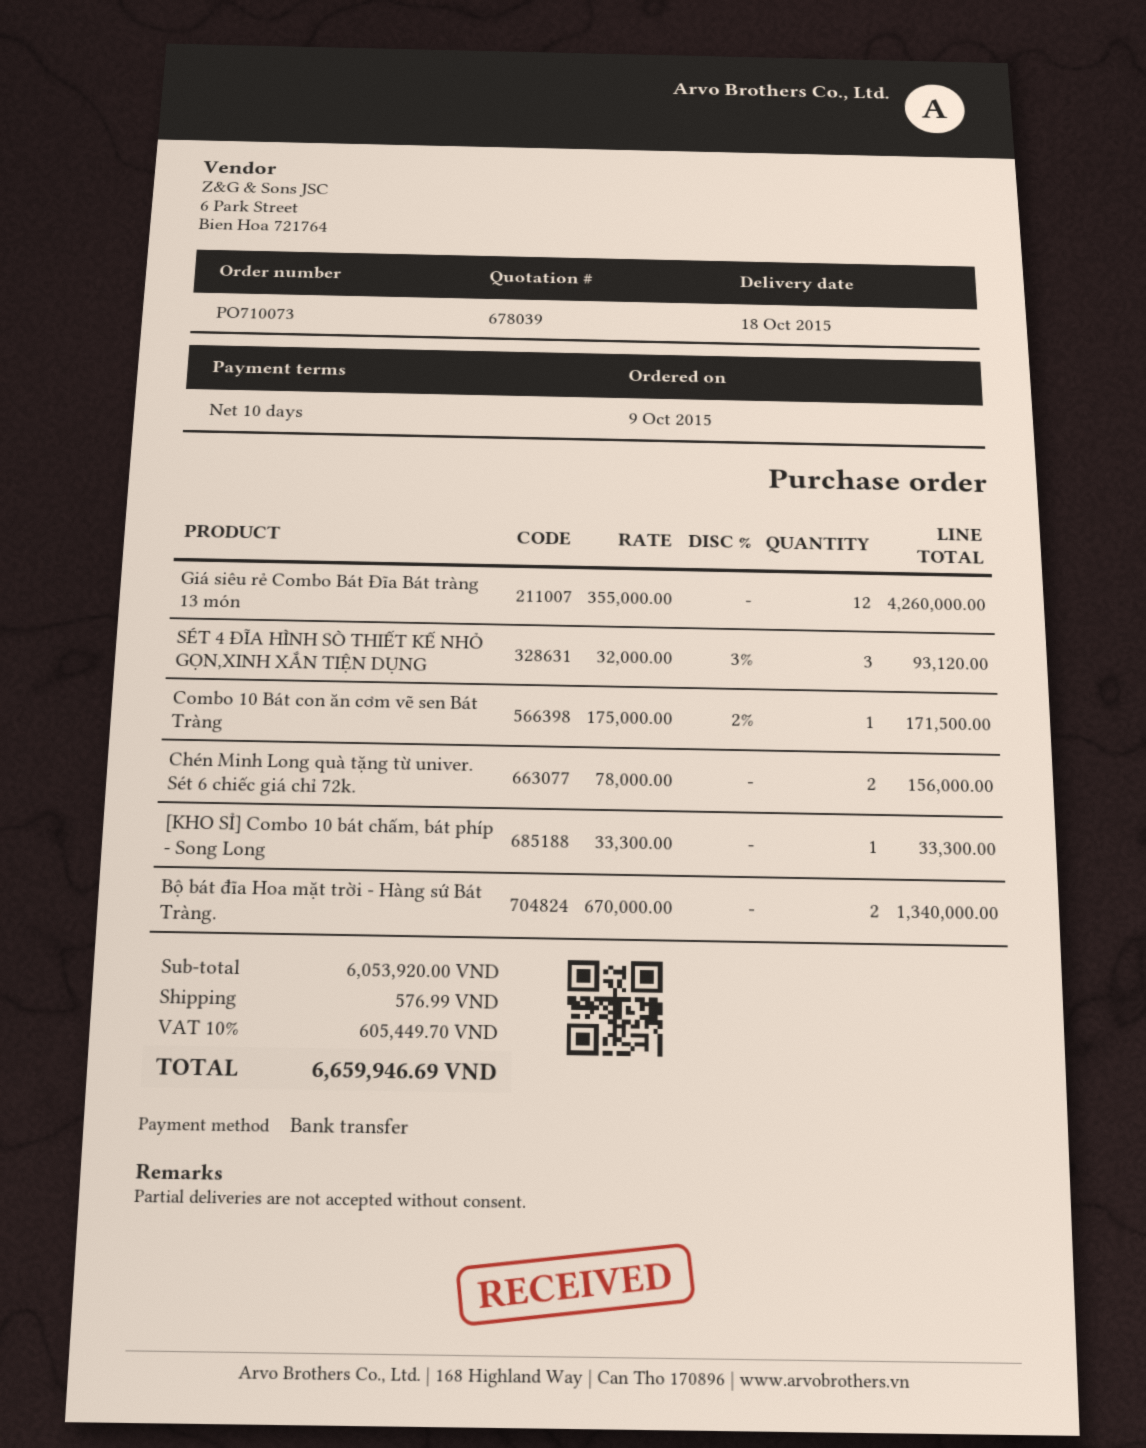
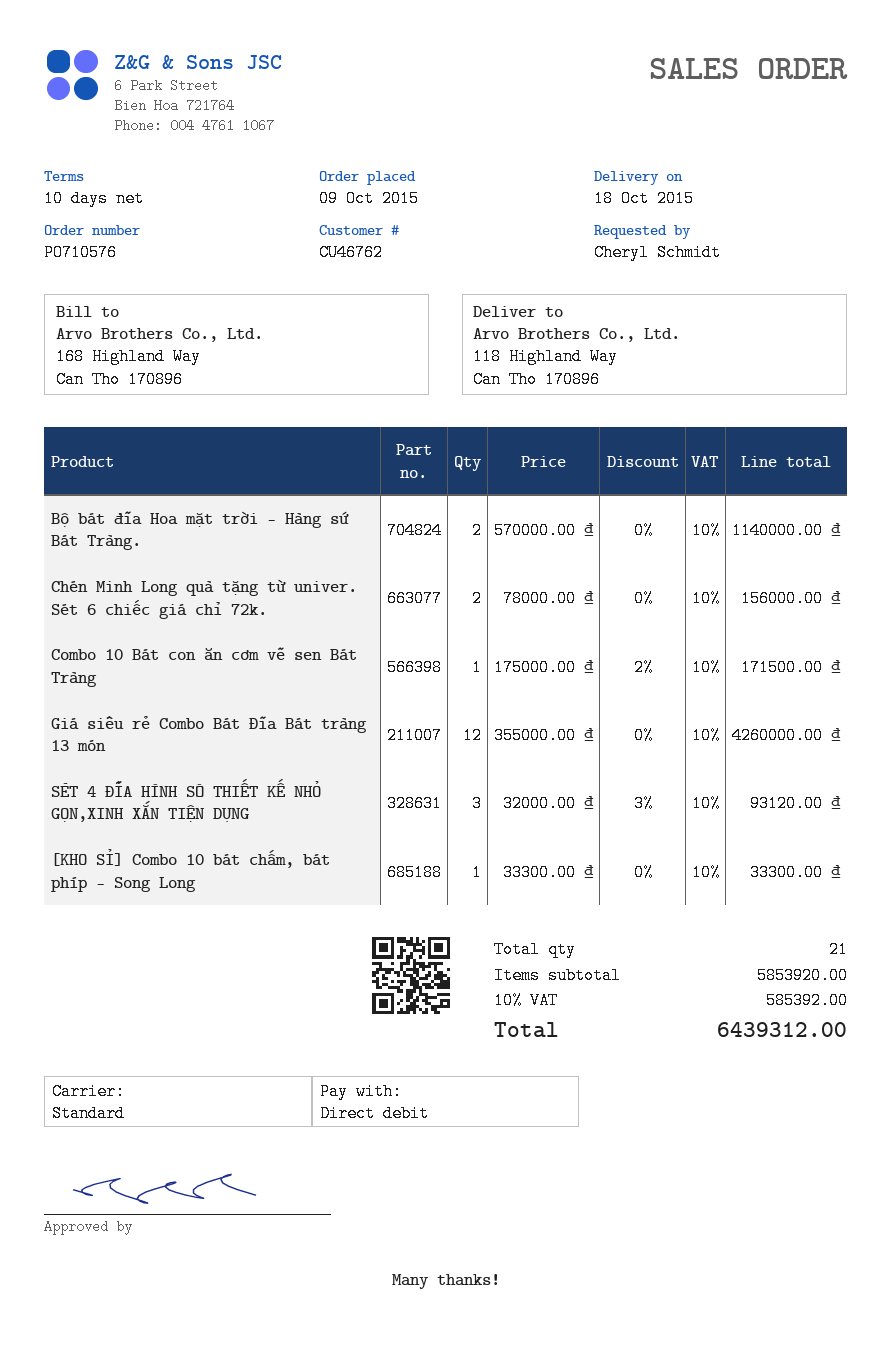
order number: PO710073 -> PO710576
payment method: bank transfer -> direct debit
Bộ bát đĩa Hoa mặt trời - Hàng sứ Bát Tràng.: 2 x 670000.00 = 1340000.00 -> 2 x 570000.00 = 1140000.00
subtotal: 6053920.00 -> 5853920.00
shipping: 576.99 -> none
tax: 10% = 605449.70 -> 10% = 585392.00
total: 6659946.69 -> 6439312.00

